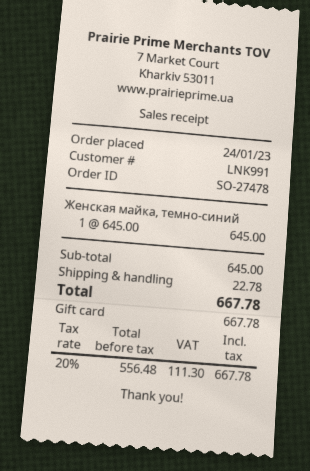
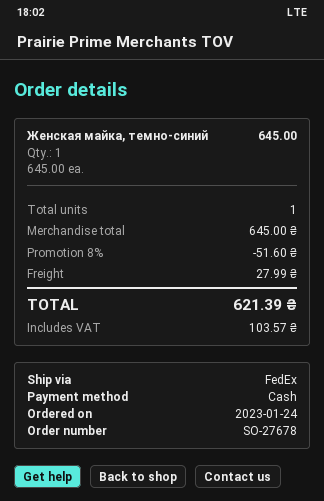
order number: SO-27478 -> SO-27678
payment method: gift card -> cash
discount: none -> 8% = 51.60
shipping: 22.78 -> 27.99
tax: 111.30 -> 103.57
total: 667.78 -> 621.39

